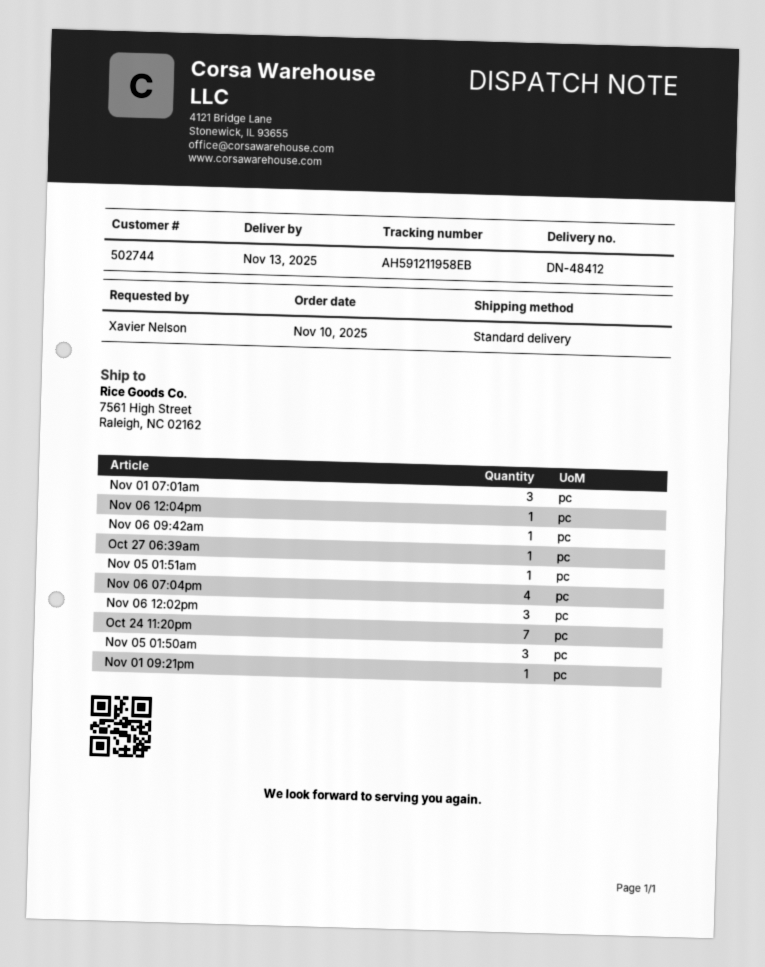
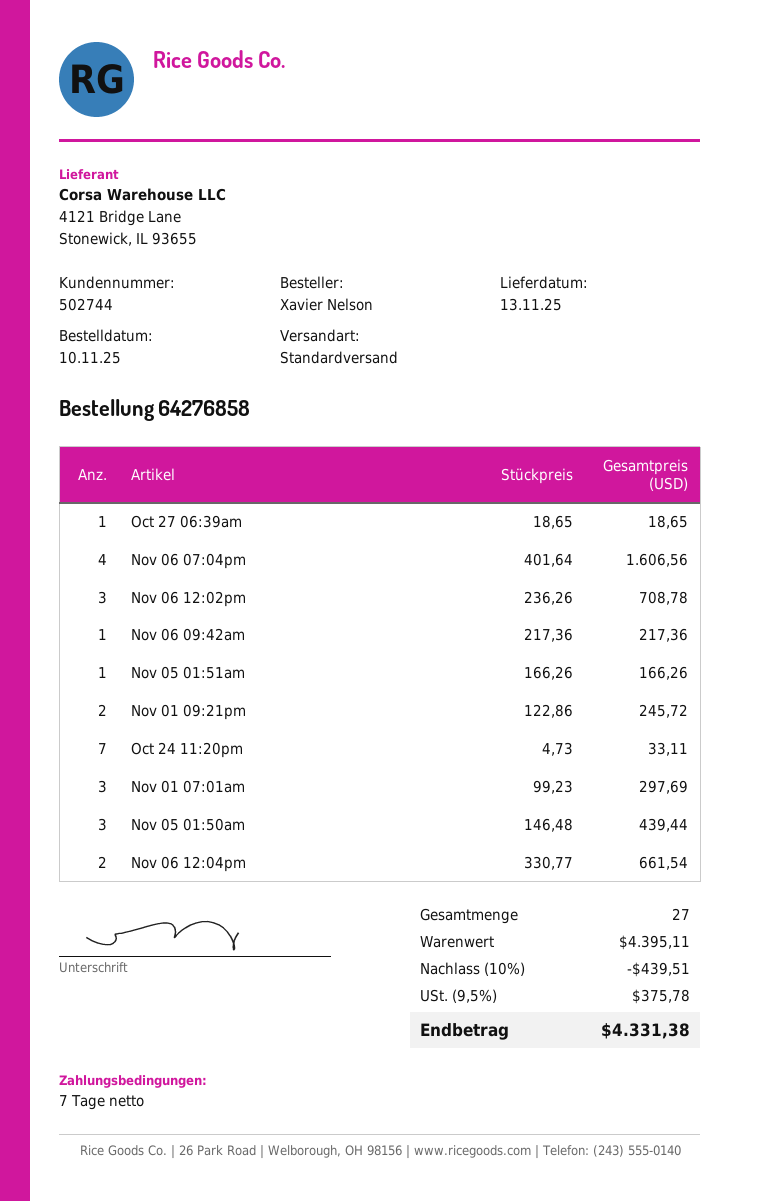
Nov 06 12:04pm: 1 -> 2
Nov 01 09:21pm: 1 -> 2

